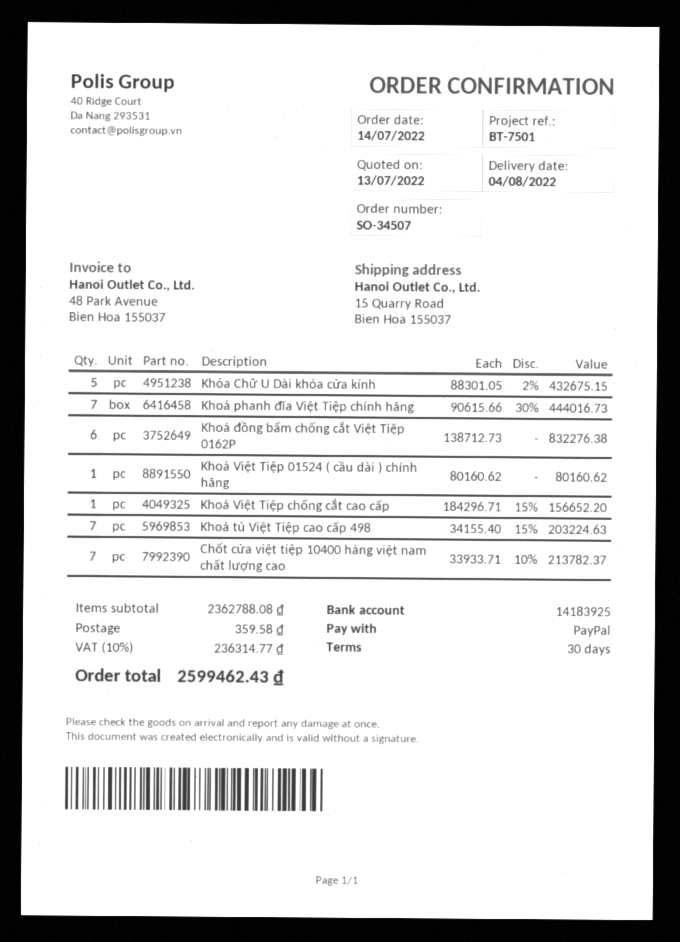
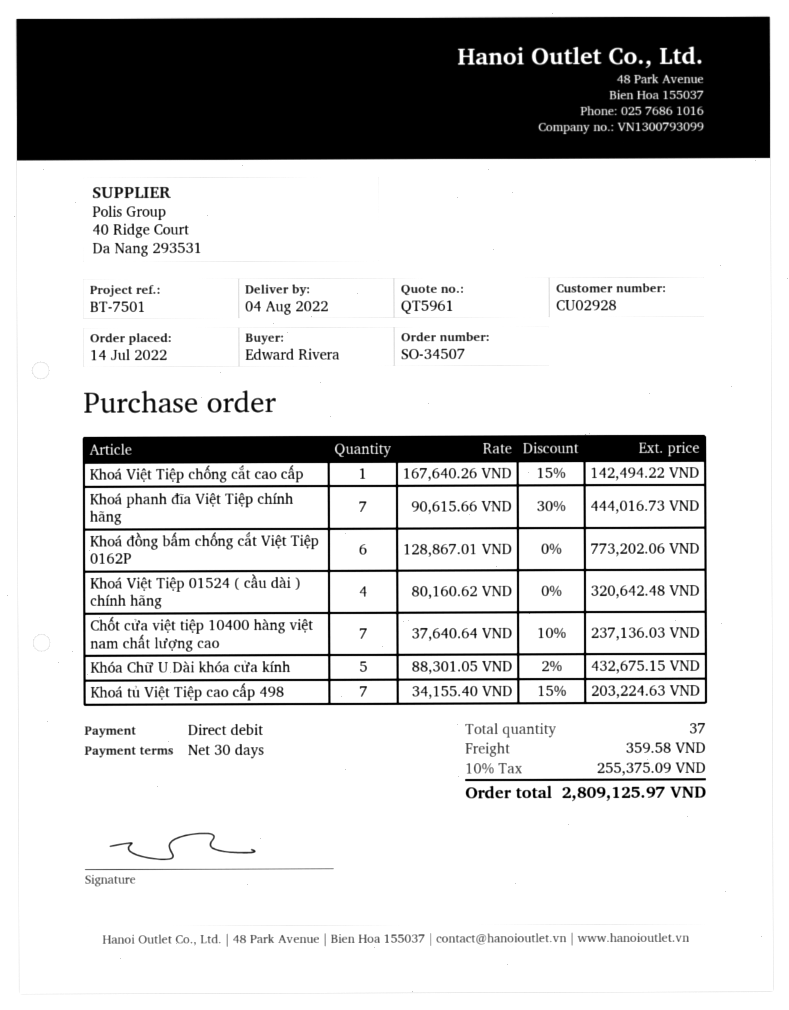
payment method: PayPal -> direct debit
Khoá đồng bấm chống cắt Việt Tiệp 0162P: 6 x 138712.73 = 832276.38 -> 6 x 128867.01 = 773202.06
Khoá Việt Tiệp 01524 ( cầu dài ) chính hãng: 1 x 80160.62 = 80160.62 -> 4 x 80160.62 = 320642.48
Khoá Việt Tiệp chống cắt cao cấp: 1 x 184296.71 - 15% = 156652.20 -> 1 x 167640.26 - 15% = 142494.22
Chốt cửa việt tiệp 10400 hàng việt nam chất lượng cao: 7 x 33933.71 - 10% = 213782.37 -> 7 x 37640.64 - 10% = 237136.03
tax: 10% = 236314.77 -> 10% = 255375.09
total: 2599462.43 -> 2809125.97

